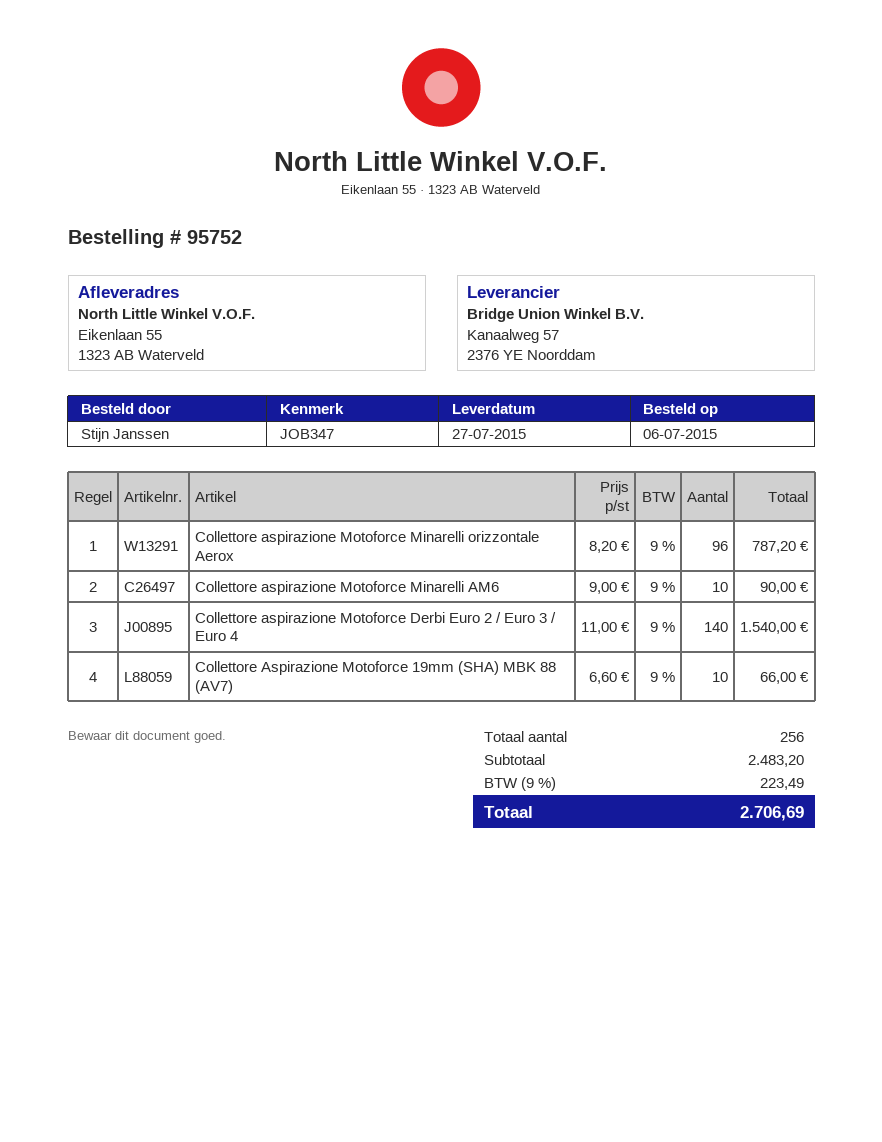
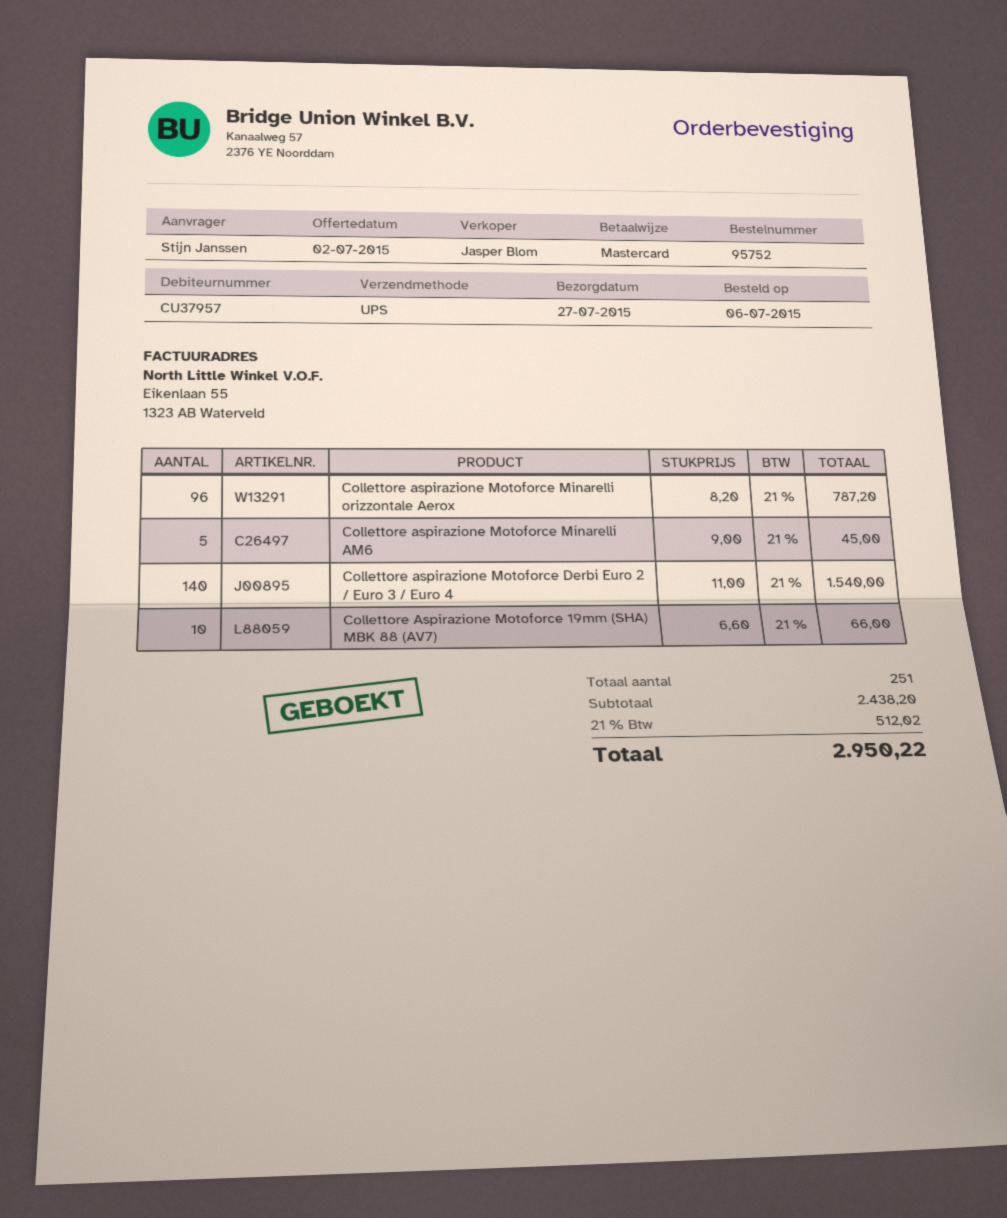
Collettore aspirazione Motoforce Minarelli AM6: 10 x 9.00 = 90.00 -> 5 x 9.00 = 45.00
total quantity: 256 -> 251
subtotal: 2483.20 -> 2438.20
tax: 9% = 223.49 -> 21% = 512.02
total: 2706.69 -> 2950.22

